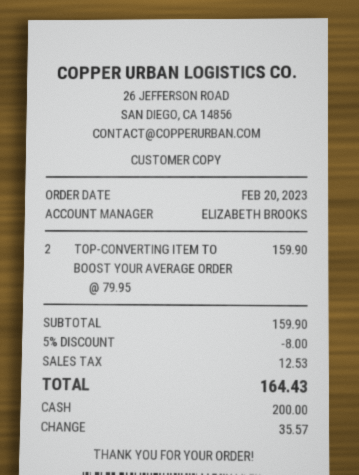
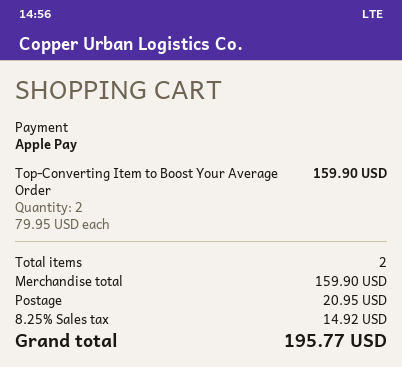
payment method: cash -> Apple Pay
discount: 5% = 8.00 -> none
shipping: none -> 20.95
tax: 12.53 -> 14.92
total: 164.43 -> 195.77

